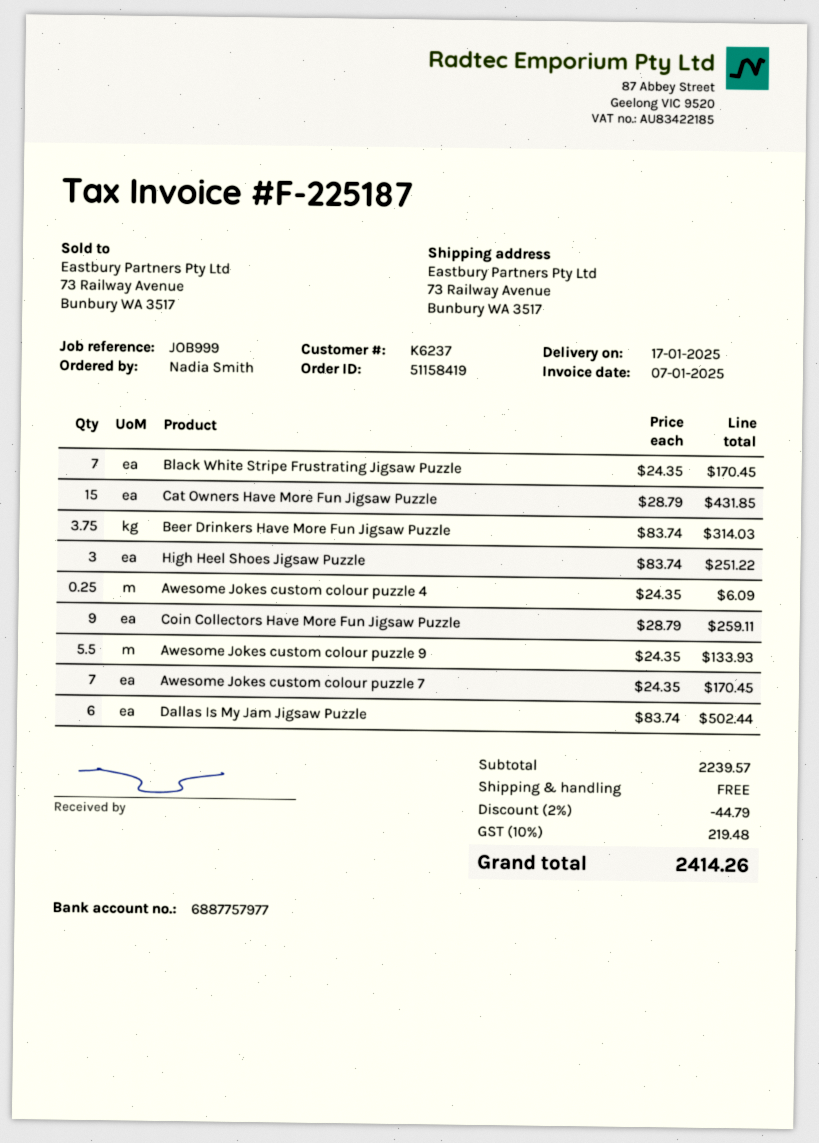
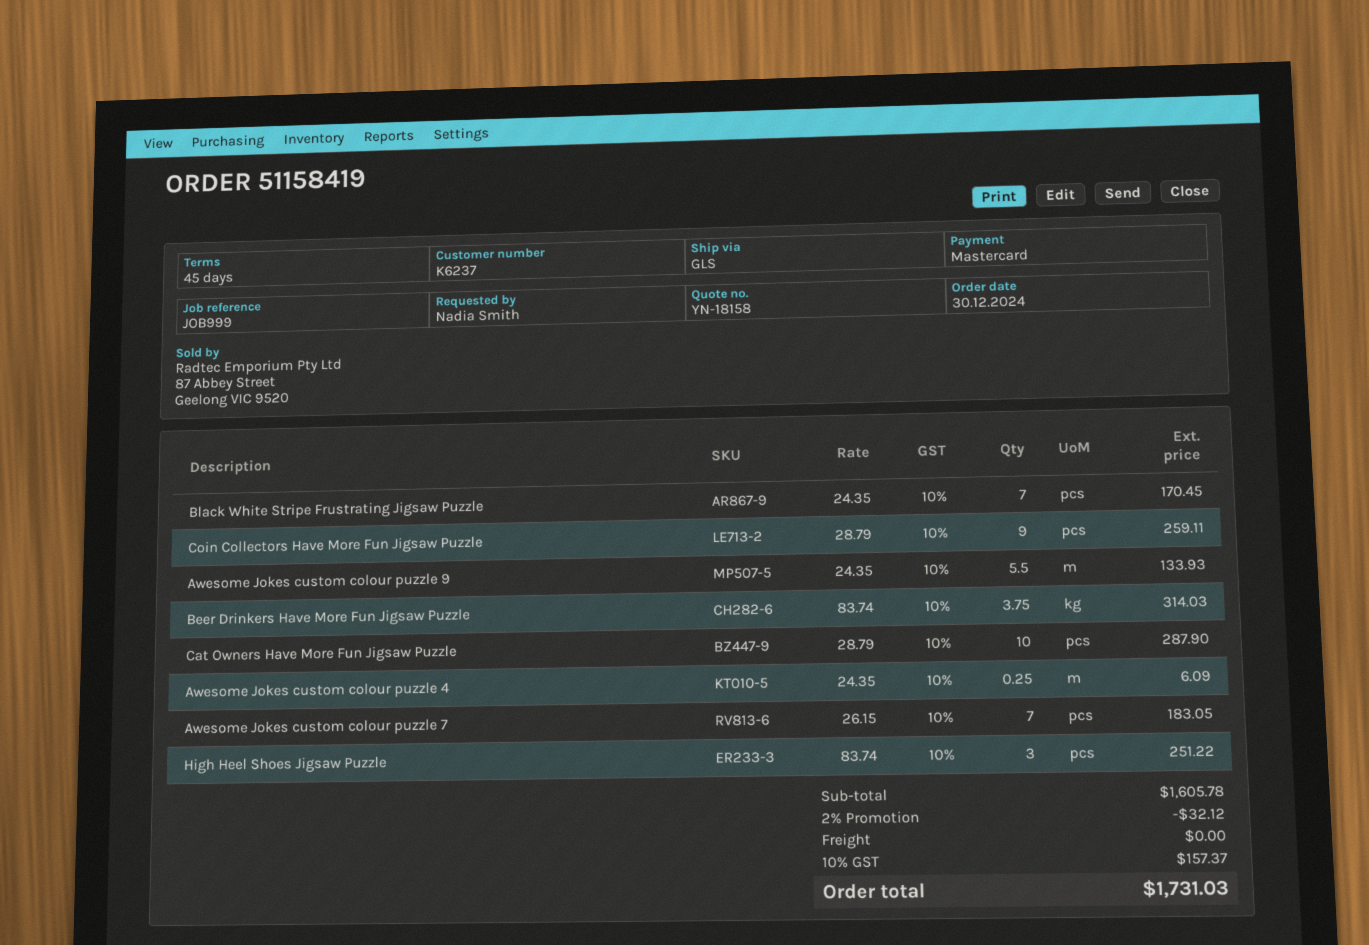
Cat Owners Have More Fun Jigsaw Puzzle: 15 x 28.79 = 431.85 -> 10 x 28.79 = 287.90
Awesome Jokes custom colour puzzle 7: 7 x 24.35 = 170.45 -> 7 x 26.15 = 183.05
Dallas Is My Jam Jigsaw Puzzle: 6 x 83.74 = 502.44 -> none
subtotal: 2239.57 -> 1605.78
discount: 2% = 44.79 -> 2% = 32.12
tax: 10% = 219.48 -> 10% = 157.37
total: 2414.26 -> 1731.03

